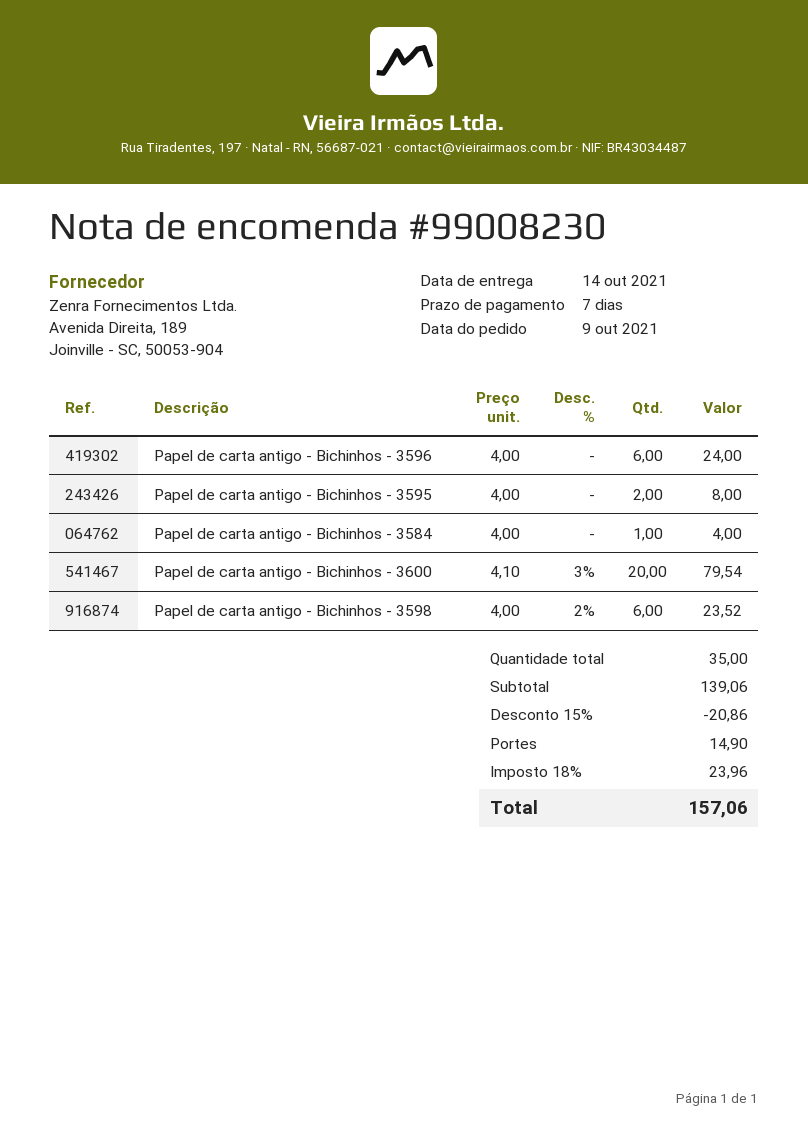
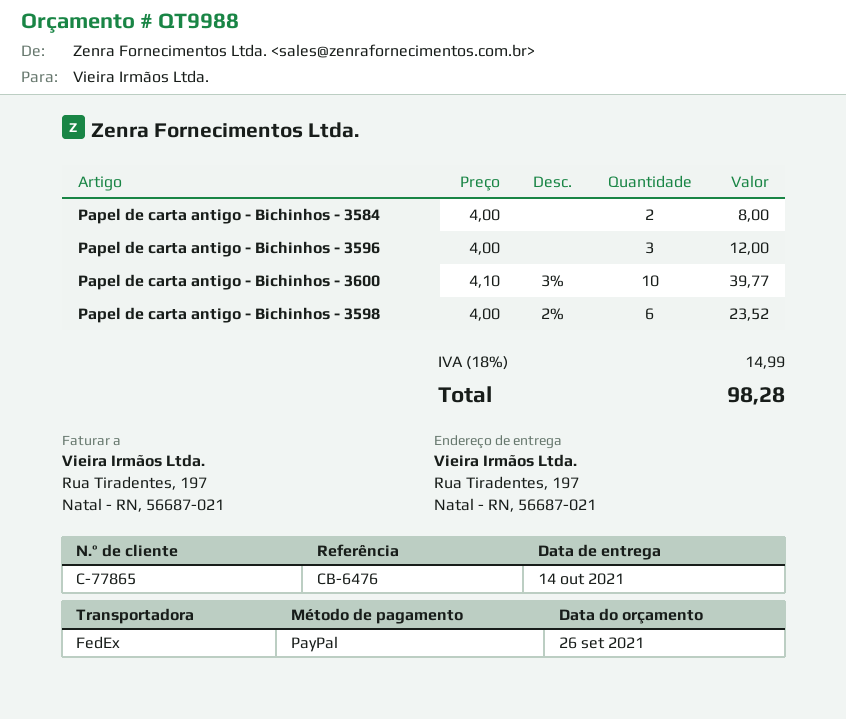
Papel de carta antigo - Bichinhos - 3596: 6 x 4.00 = 24.00 -> 3 x 4.00 = 12.00
Papel de carta antigo - Bichinhos - 3595: 2 x 4.00 = 8.00 -> none
Papel de carta antigo - Bichinhos - 3584: 1 x 4.00 = 4.00 -> 2 x 4.00 = 8.00
Papel de carta antigo - Bichinhos - 3600: 20 x 4.10 - 3% = 79.54 -> 10 x 4.10 - 3% = 39.77
discount: 15% = 20.86 -> none
shipping: 14.90 -> none
tax: 18% = 23.96 -> 18% = 14.99
total: 157.06 -> 98.28

